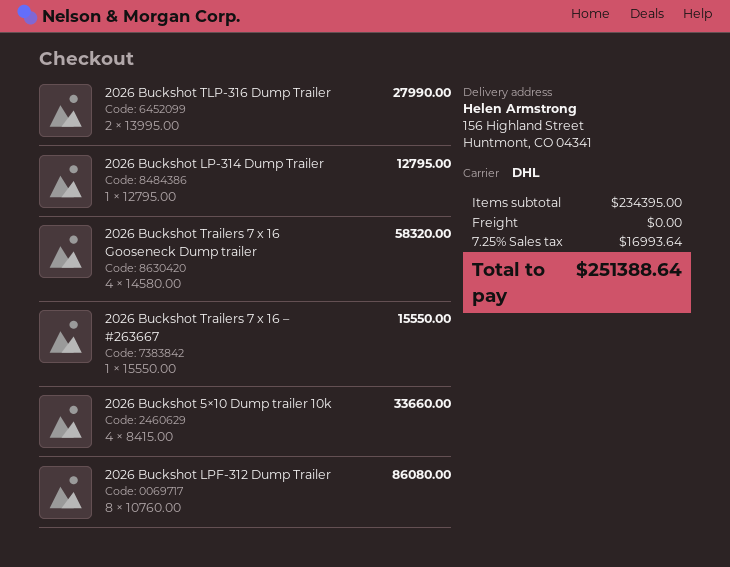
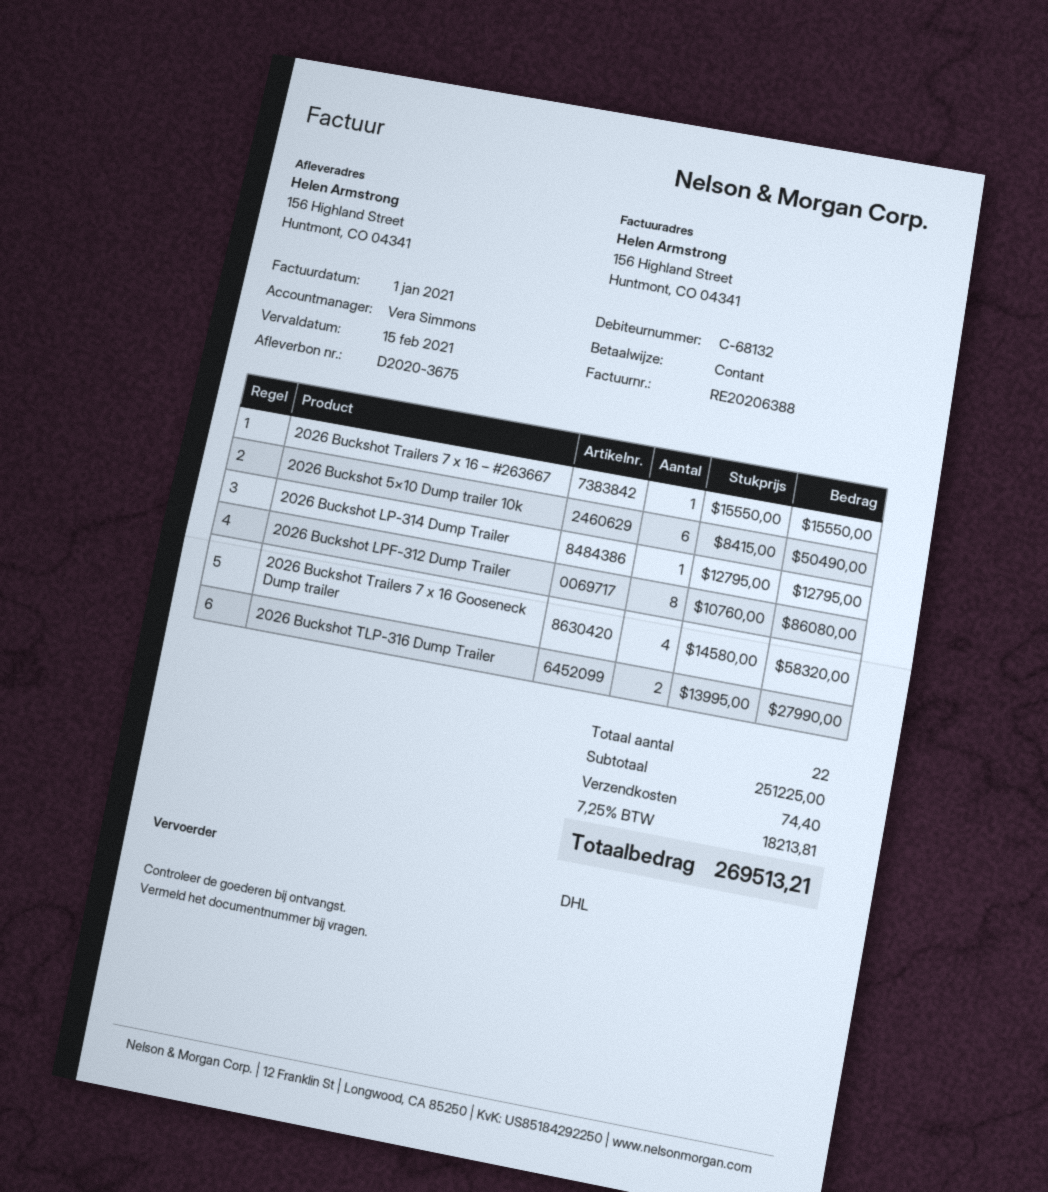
2026 Buckshot 5×10 Dump trailer 10k: 4 x 8415.00 = 33660.00 -> 6 x 8415.00 = 50490.00
subtotal: 234395.00 -> 251225.00
shipping: 0.00 -> 74.40
tax: 7.25% = 16993.64 -> 7.25% = 18213.81
total: 251388.64 -> 269513.21

